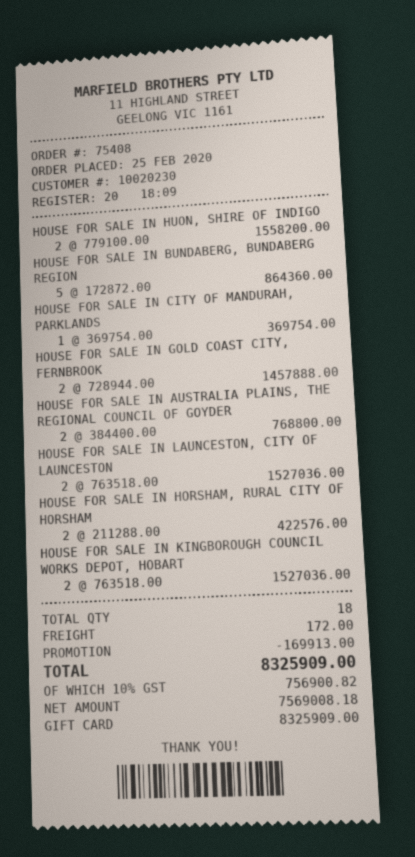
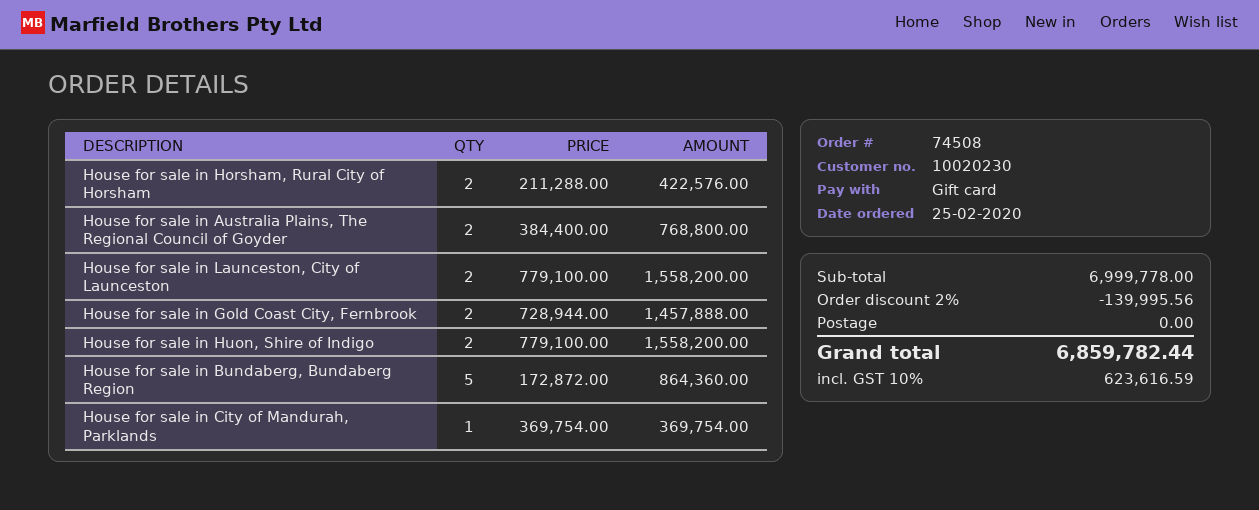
order number: 75408 -> 74508
HOUSE FOR SALE IN LAUNCESTON, CITY OF LAUNCESTON: 2 x 763518.00 = 1527036.00 -> 2 x 779100.00 = 1558200.00
HOUSE FOR SALE IN KINGBOROUGH COUNCIL WORKS DEPOT, HOBART: 2 x 763518.00 = 1527036.00 -> none
discount: 169913.00 -> 139995.56
shipping: 172.00 -> 0.00
tax: 10% = 756900.82 -> 10% = 623616.59
total: 8325909.00 -> 6859782.44

